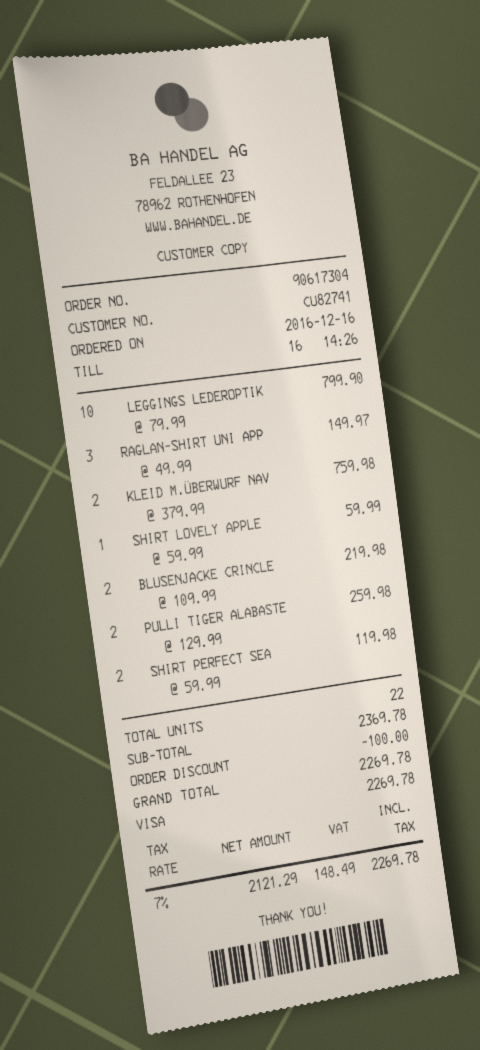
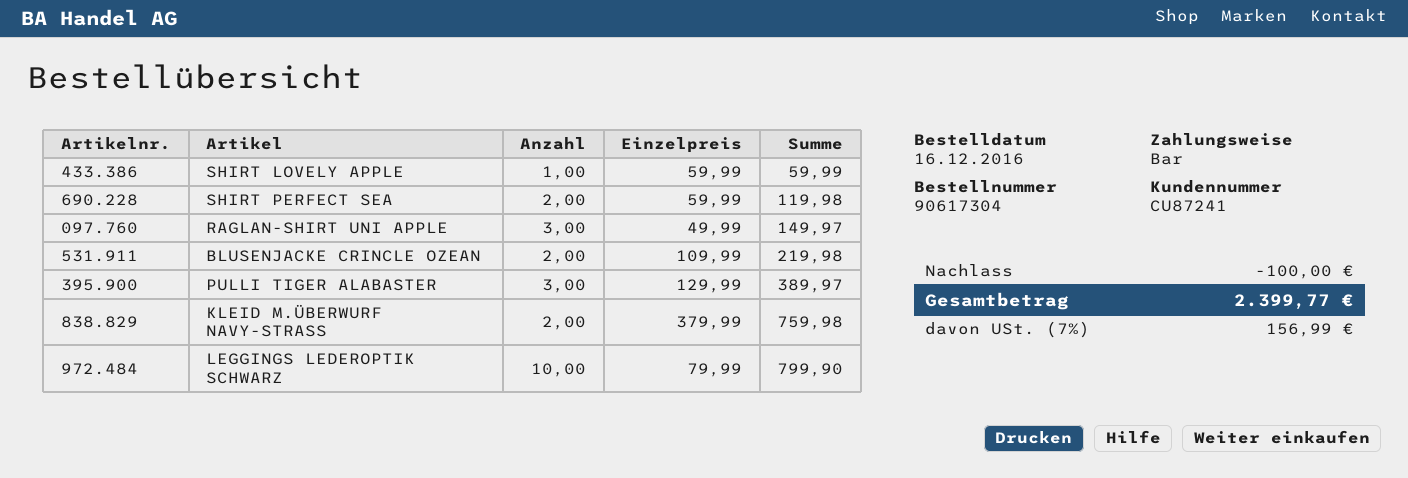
customer number: CU82741 -> CU87241
payment method: Visa -> cash
PULLI TIGER ALABASTE: 2 x 129.99 = 259.98 -> 3 x 129.99 = 389.97
tax: 7% = 148.49 -> 7% = 156.99
total: 2269.78 -> 2399.77

